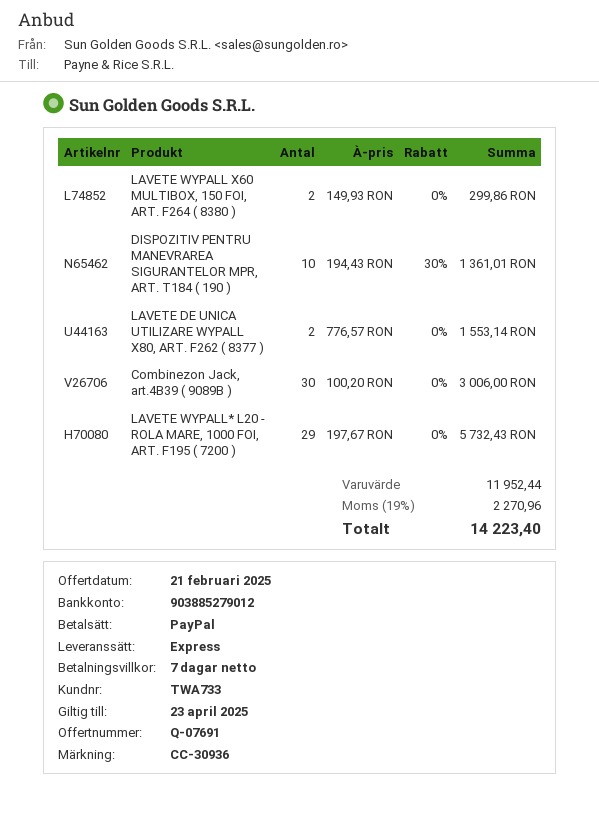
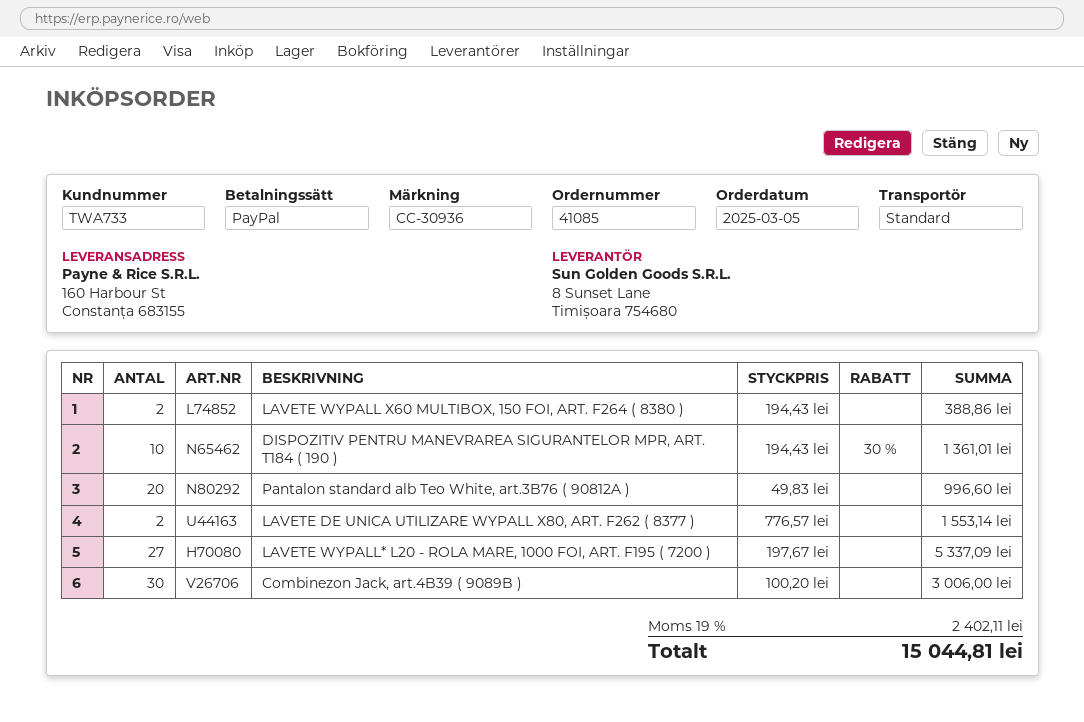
shipping method: express -> standard
LAVETE WYPALL X60 MULTIBOX, 150 FOI, ART. F264 ( 8380 ): 2 x 149.93 = 299.86 -> 2 x 194.43 = 388.86
LAVETE WYPALL* L20 - ROLA MARE, 1000 FOI, ART. F195 ( 7200 ): 29 x 197.67 = 5732.43 -> 27 x 197.67 = 5337.09
Pantalon standard alb Teo White, art.3B76 ( 90812A ): none -> 20 x 49.83 = 996.60
tax: 19% = 2270.96 -> 19% = 2402.11
total: 14223.40 -> 15044.81

